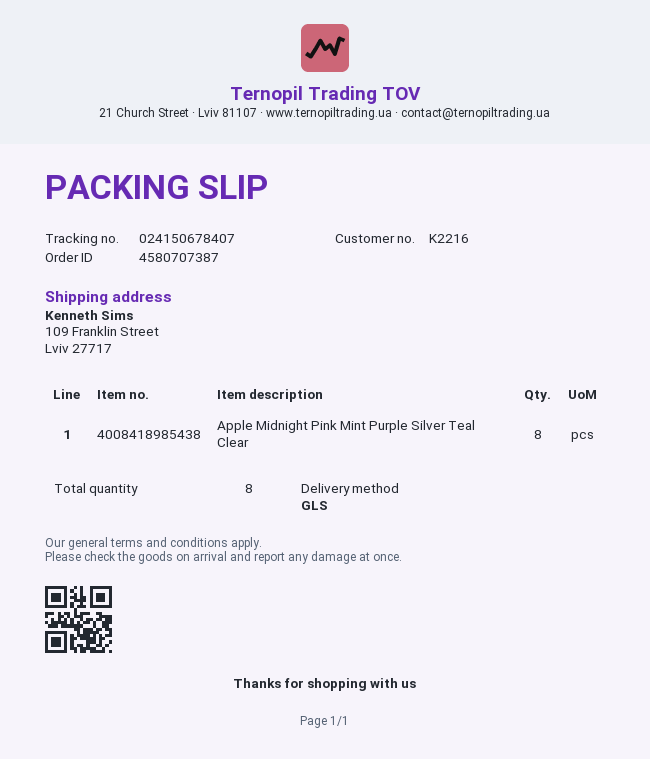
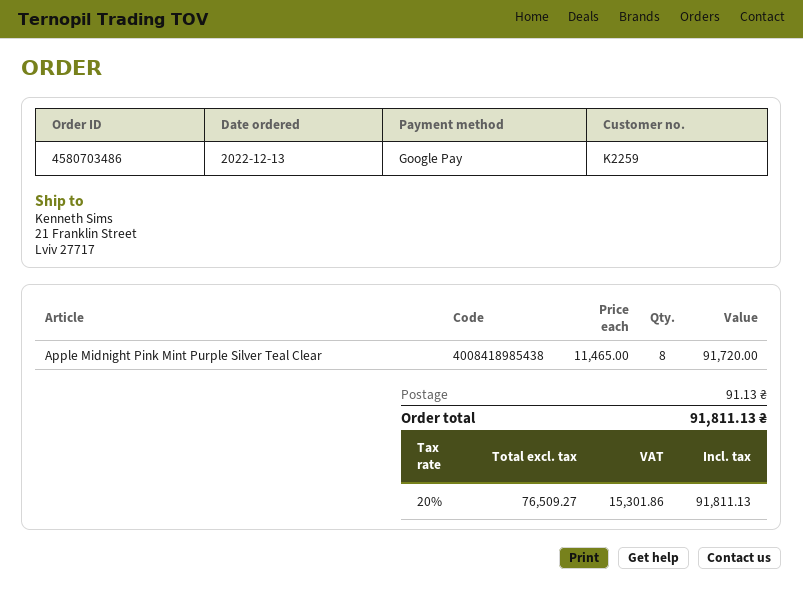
order number: 4580707387 -> 4580703486
customer number: K2216 -> K2259
ship to: 109 Franklin Street, Lviv 27717 -> 21 Franklin Street, Lviv 27717

